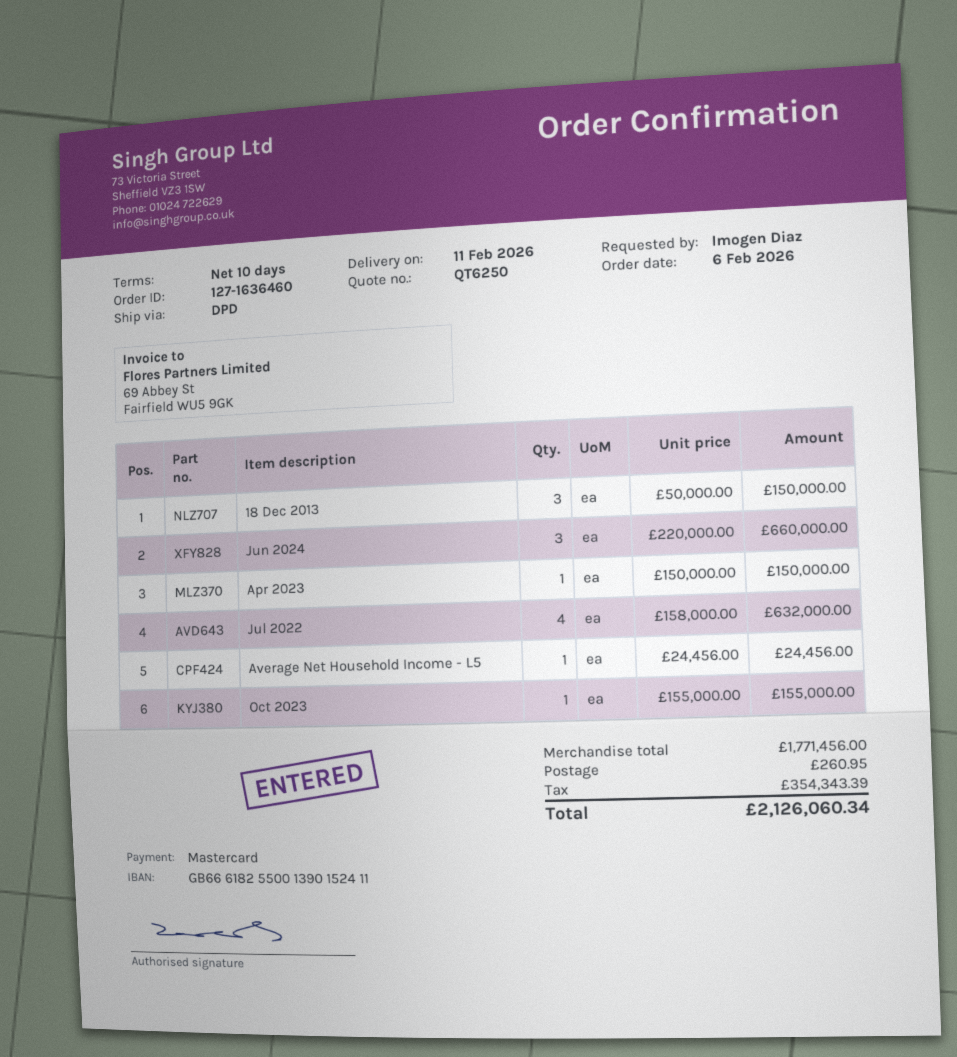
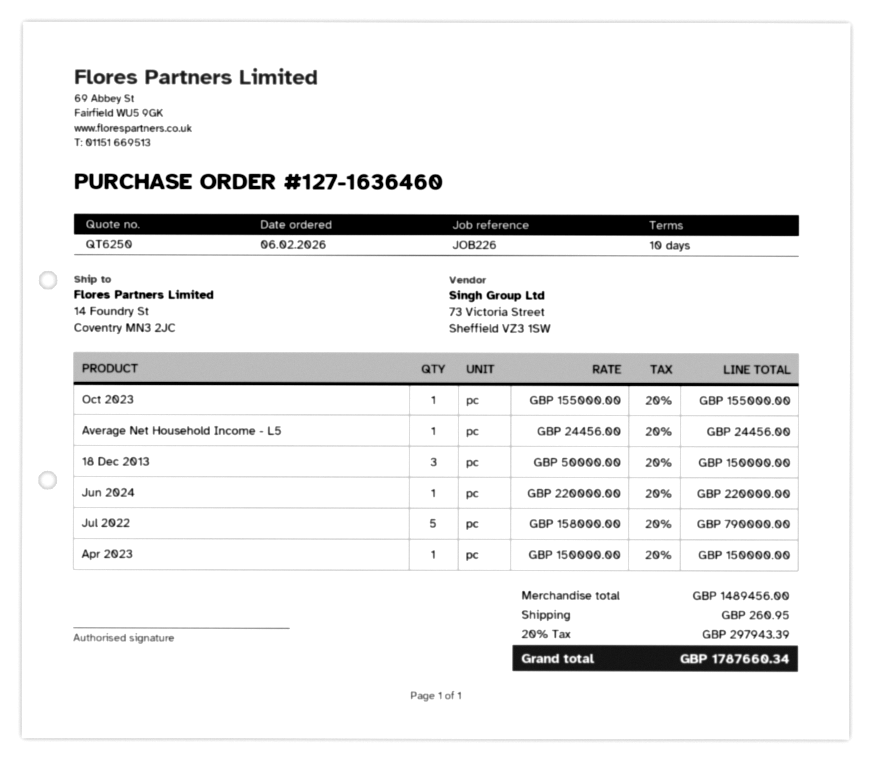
Jun 2024: 3 x 220000.00 = 660000.00 -> 1 x 220000.00 = 220000.00
Jul 2022: 4 x 158000.00 = 632000.00 -> 5 x 158000.00 = 790000.00
subtotal: 1771456.00 -> 1489456.00
tax: 354343.39 -> 297943.39
total: 2126060.34 -> 1787660.34

